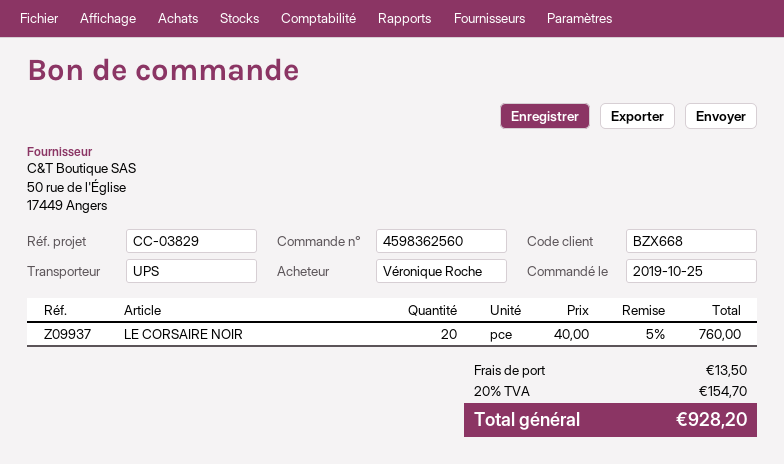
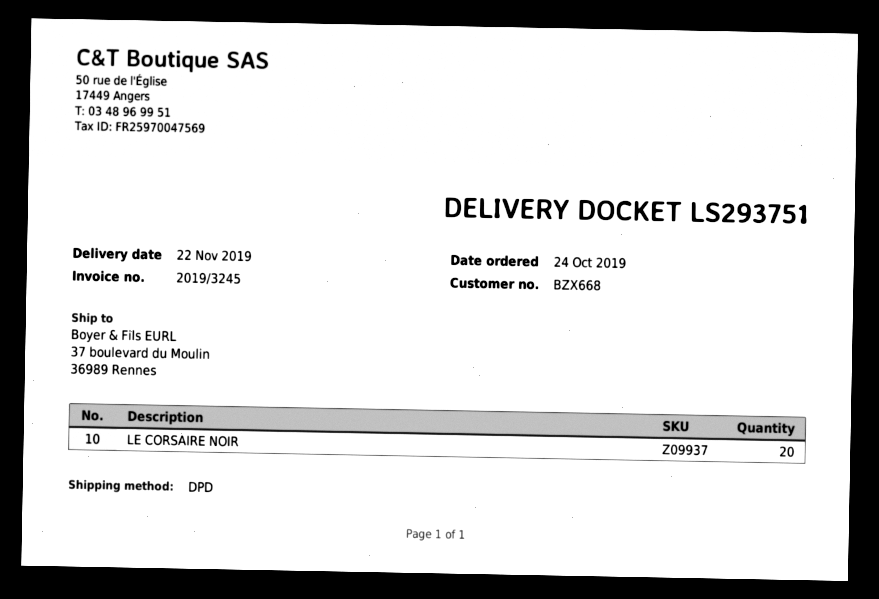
order date: 2019-10-25 -> 2019-10-24
shipping method: UPS -> DPD

